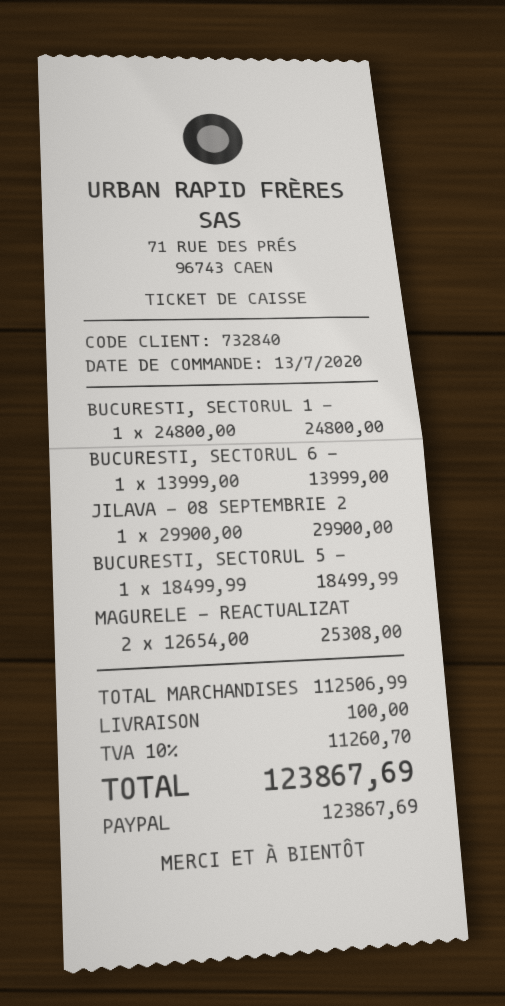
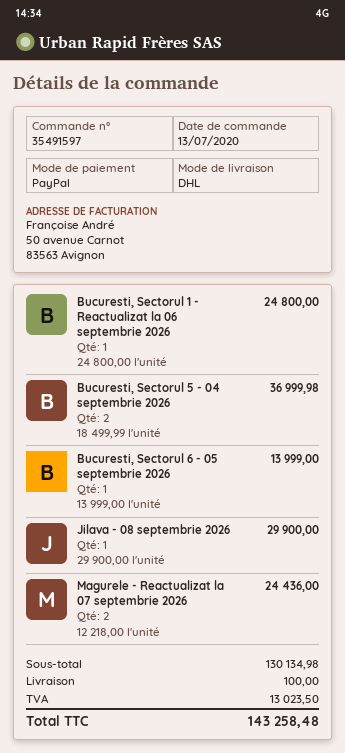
BUCURESTI, SECTORUL 5 -: 1 x 18499.99 = 18499.99 -> 2 x 18499.99 = 36999.98
MAGURELE - REACTUALIZAT: 2 x 12654.00 = 25308.00 -> 2 x 12218.00 = 24436.00
subtotal: 112506.99 -> 130134.98
tax: 11260.70 -> 13023.50
total: 123867.69 -> 143258.48

